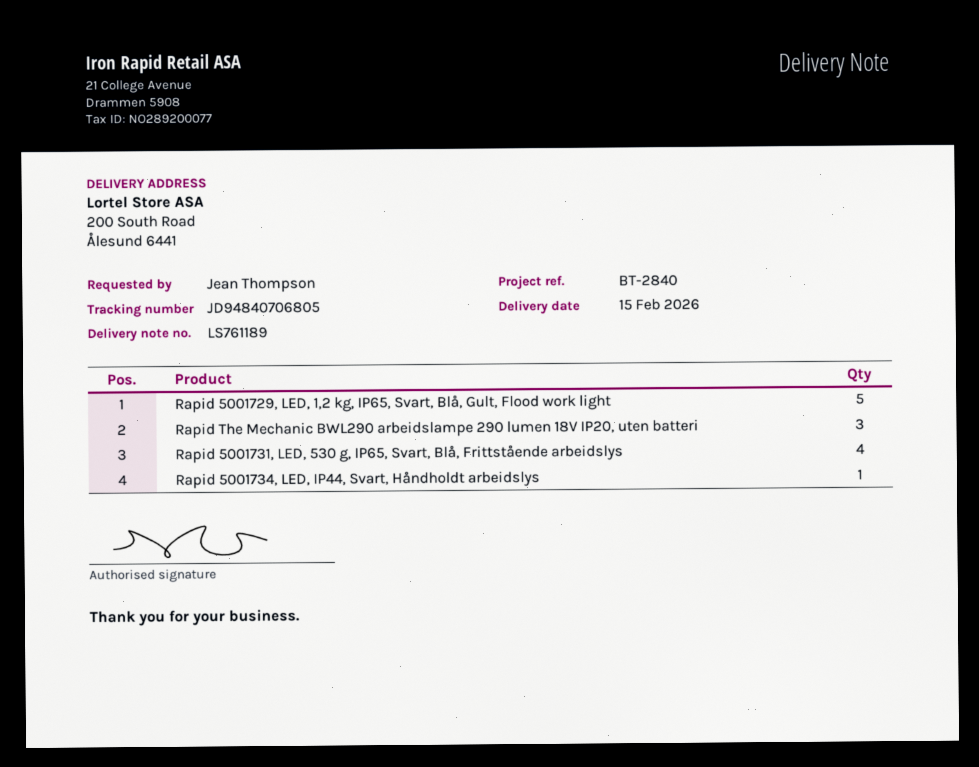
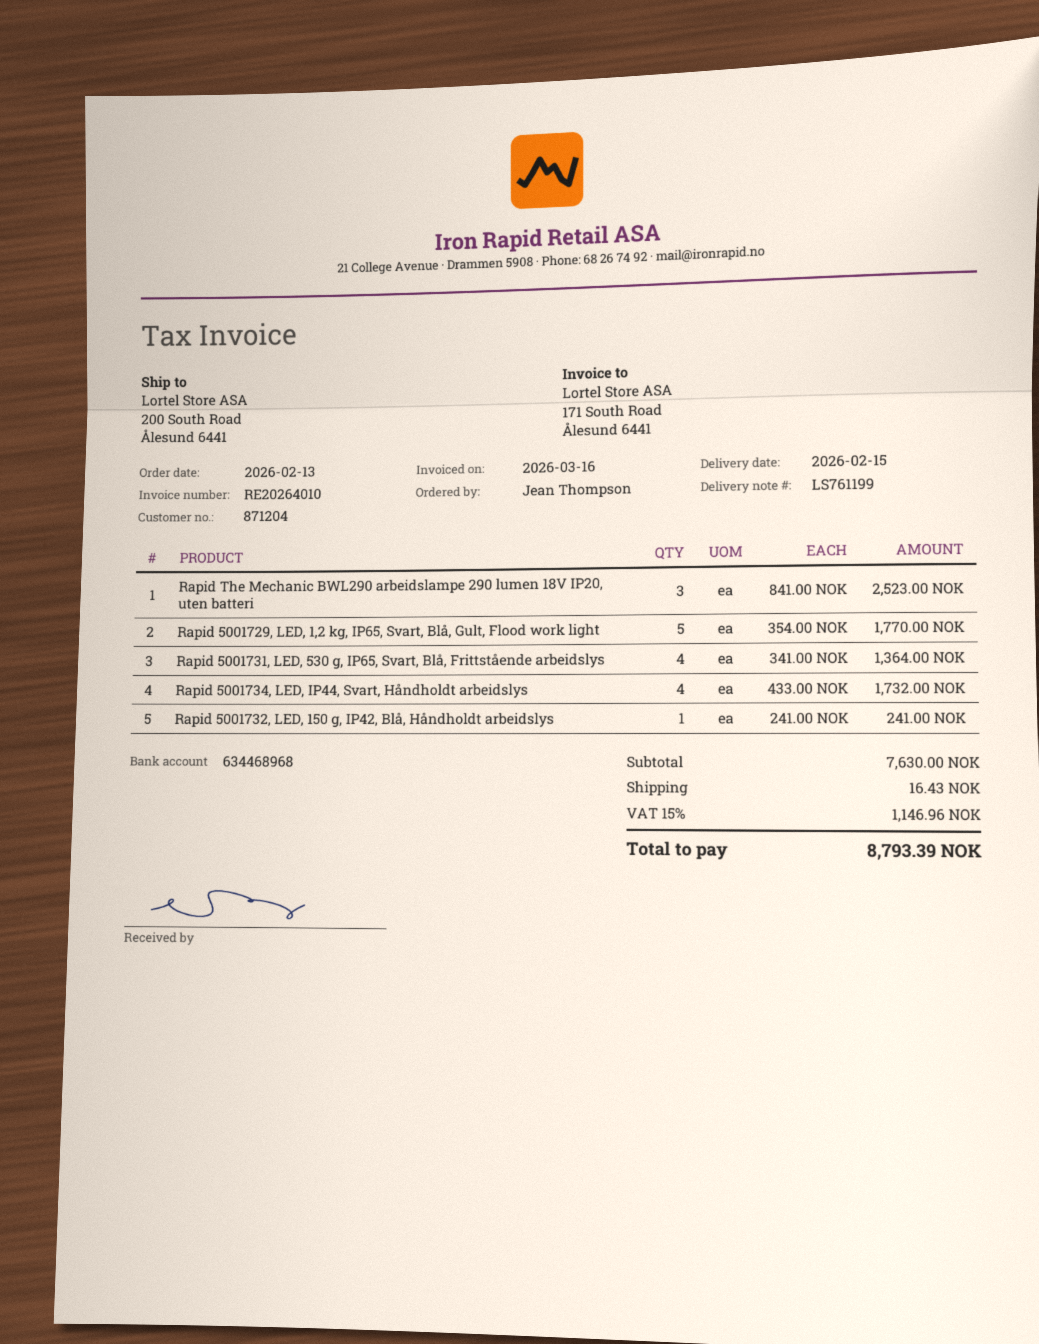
delivery note number: LS761189 -> LS761199
Rapid 5001734, LED, IP44, Svart, Håndholdt arbeidslys: 1 -> 4
Rapid 5001732, LED, 150 g, IP42, Blå, Håndholdt arbeidslys: none -> 1

